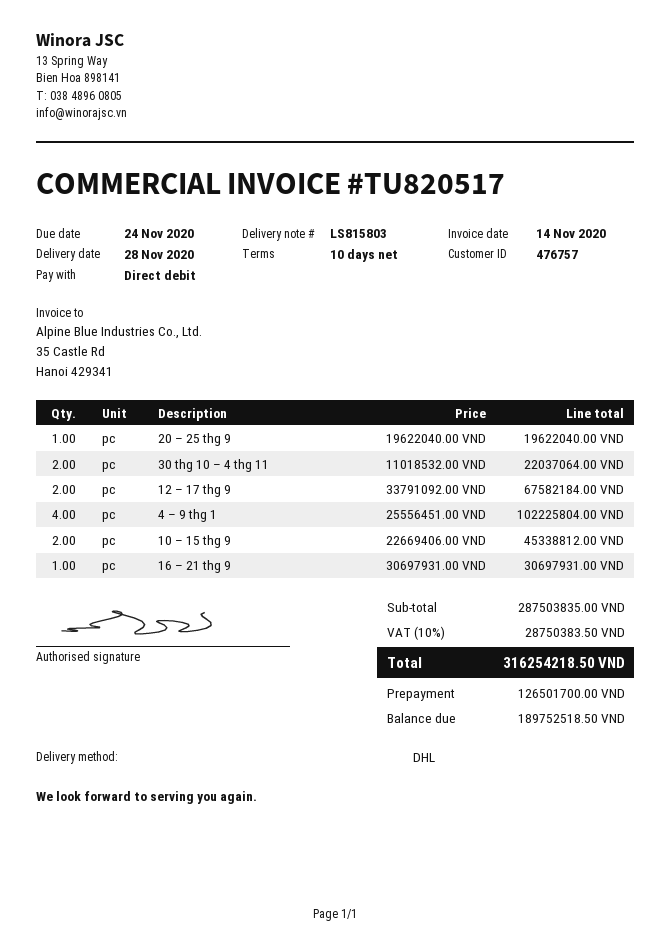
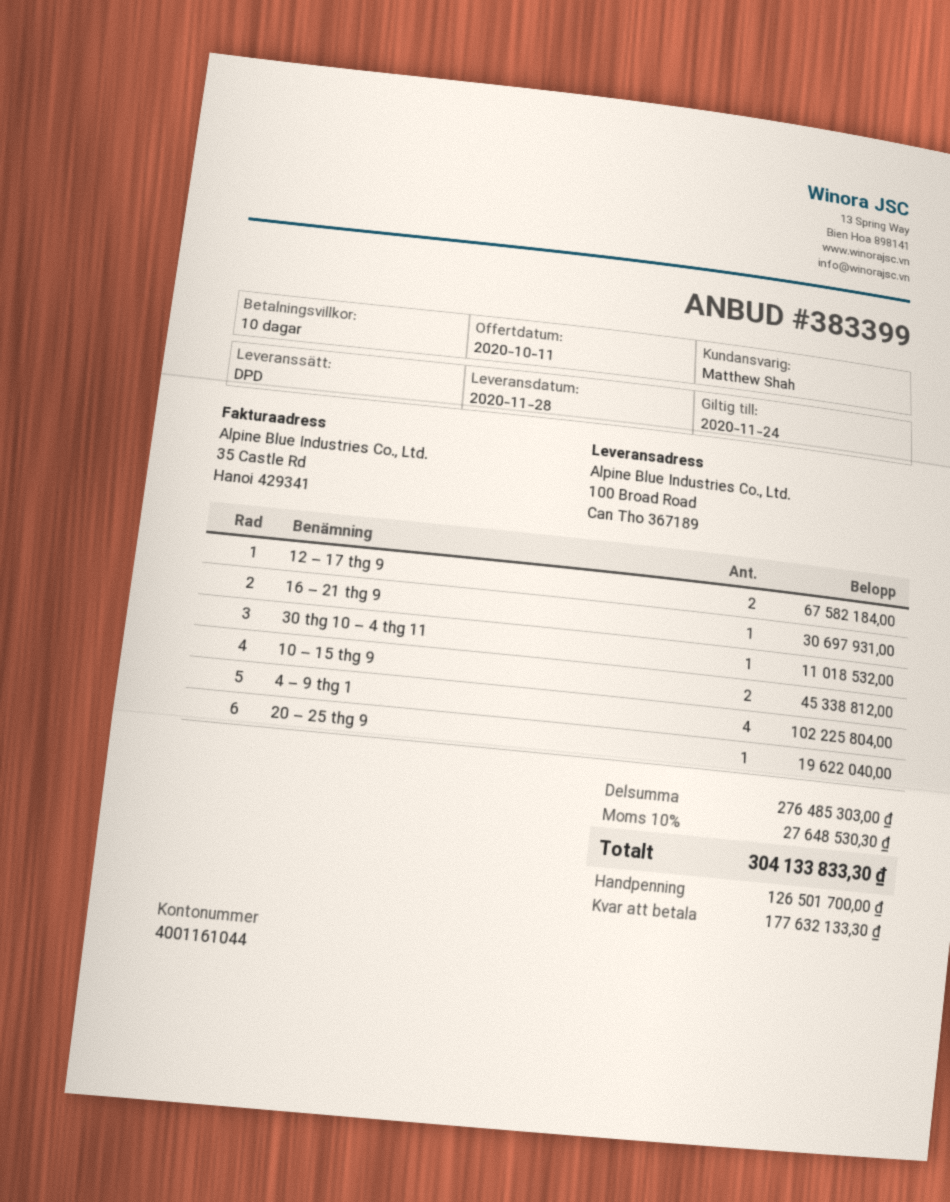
shipping method: DHL -> DPD
30 thg 10 – 4 thg 11: 2 for 22037064.00 -> 1 for 11018532.00
subtotal: 287503835.00 -> 276485303.00
tax: 10% = 28750383.50 -> 10% = 27648530.30
total: 316254218.50 -> 304133833.30
balance: 189752518.50 -> 177632133.30

